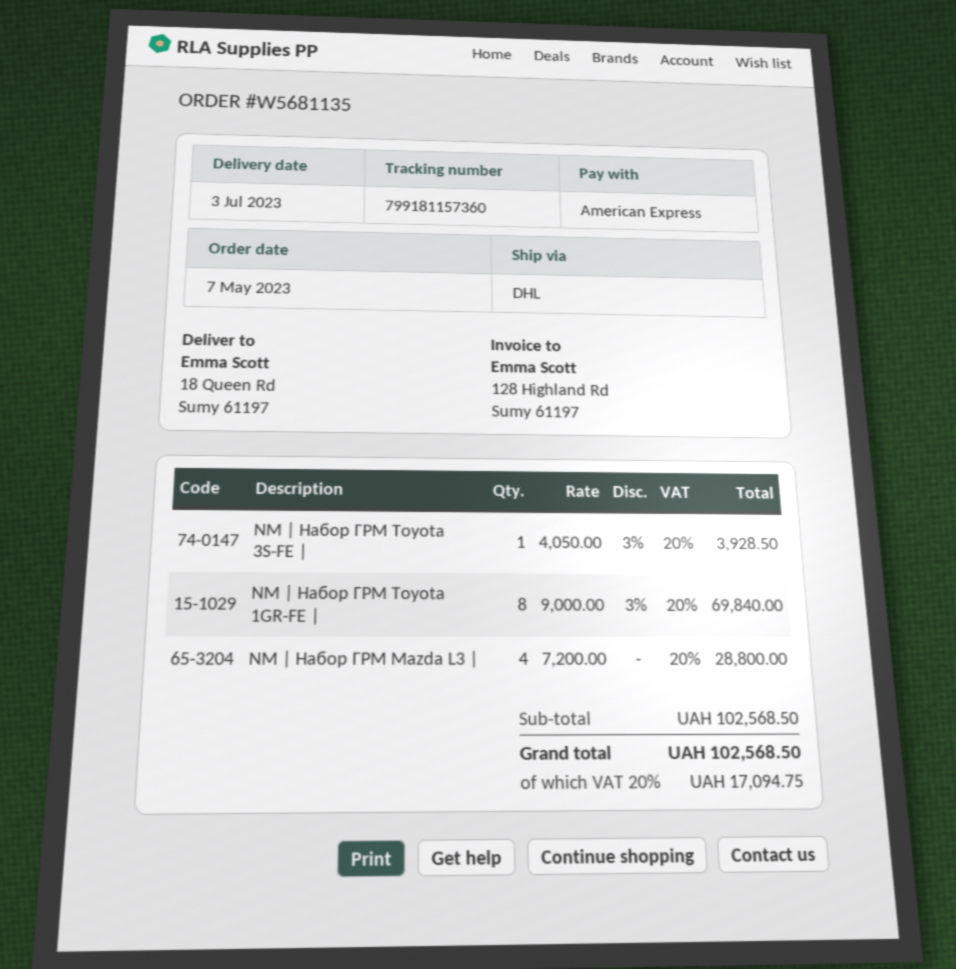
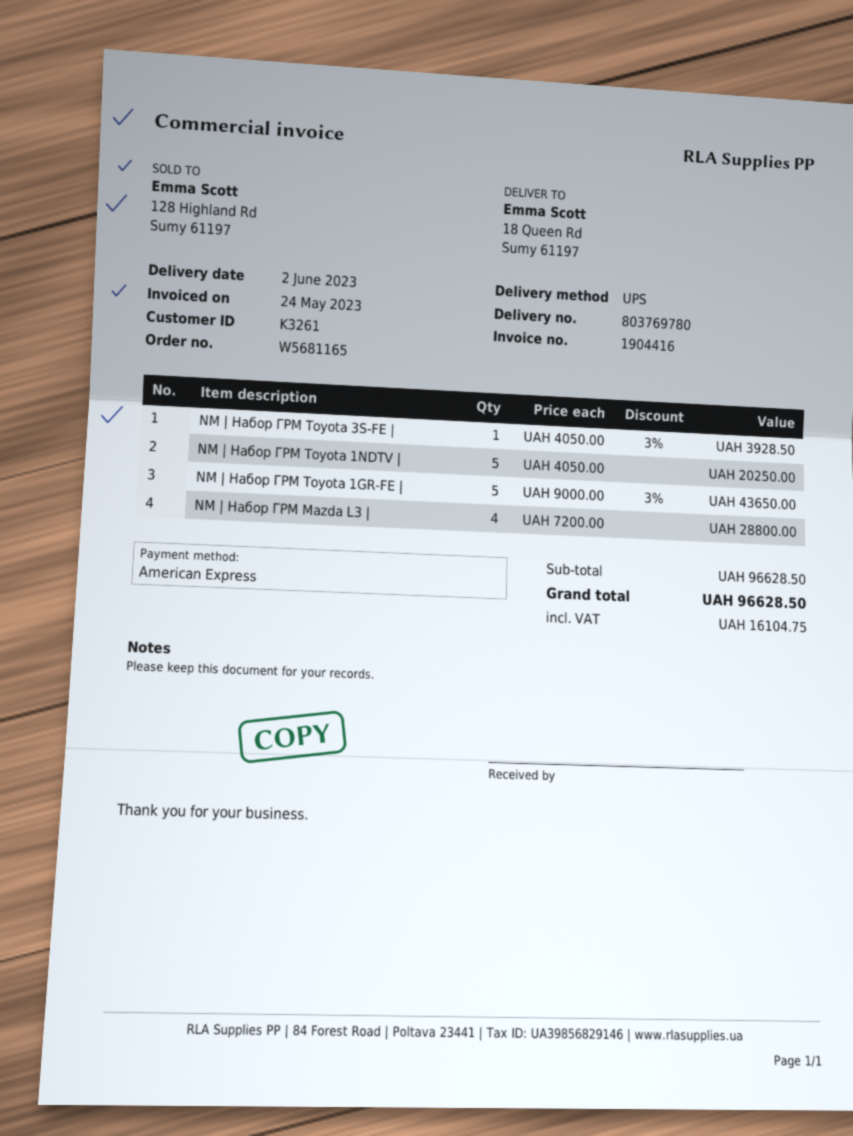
order number: W5681135 -> W5681165
delivery date: 2023-07-03 -> 2023-06-02
shipping method: DHL -> UPS
NM | Набор ГРМ Toyota 1GR-FE |: 8 x 9000.00 - 3% = 69840.00 -> 5 x 9000.00 - 3% = 43650.00
NM | Набор ГРМ Toyota 1NDTV |: none -> 5 x 4050.00 = 20250.00
subtotal: 102568.50 -> 96628.50
tax: 17094.75 -> 16104.75
total: 102568.50 -> 96628.50

